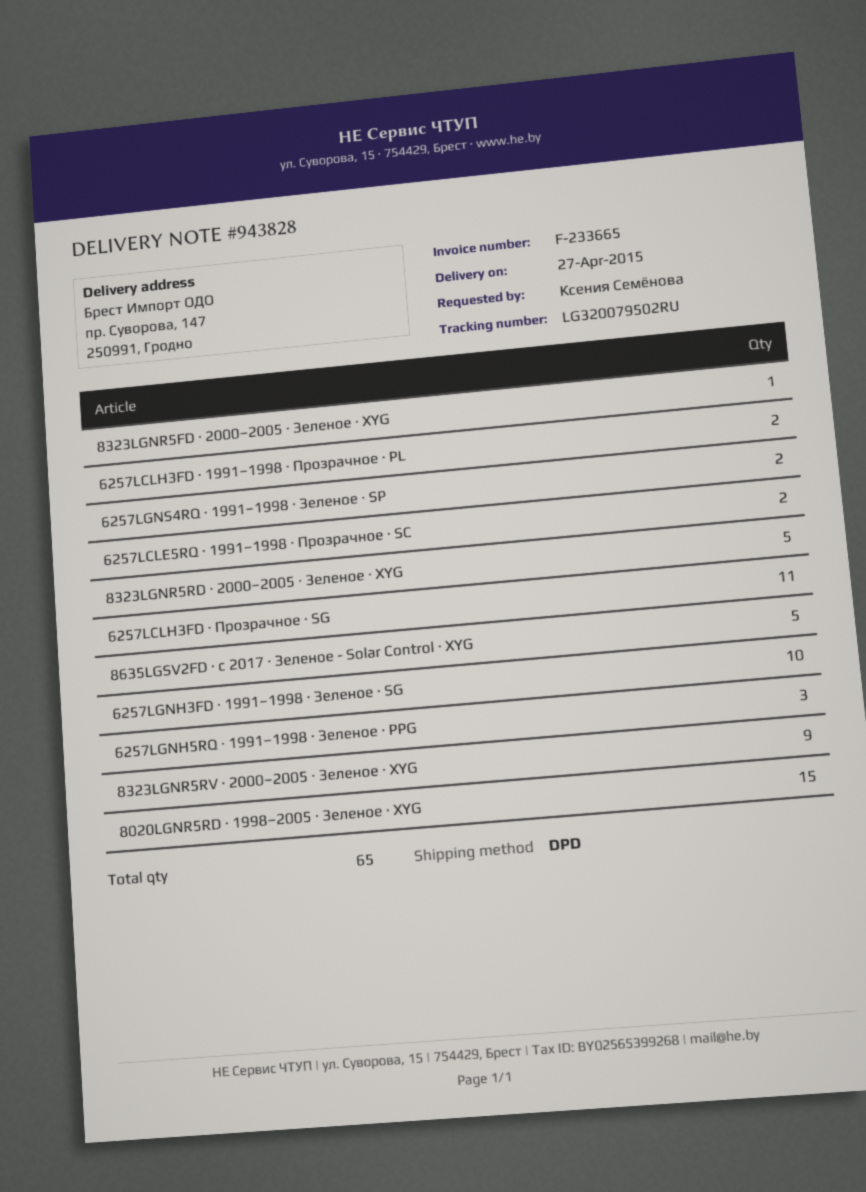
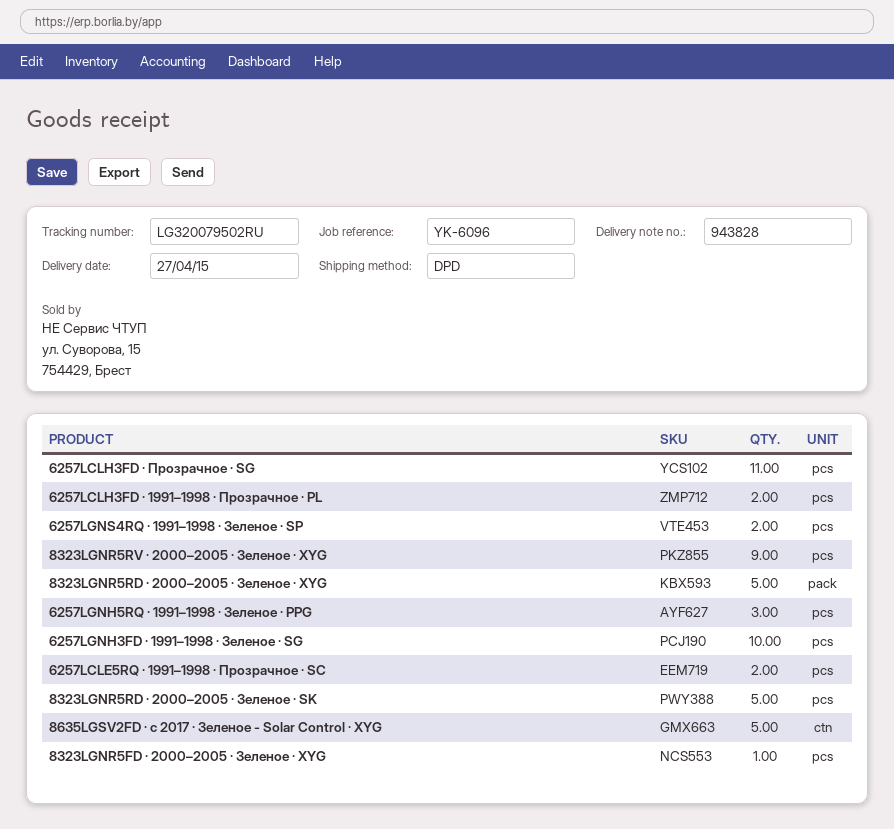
8020LGNR5RD · 1998–2005 · Зеленое · XYG: 15 -> none
8323LGNR5RD · 2000–2005 · Зеленое · SK: none -> 5

